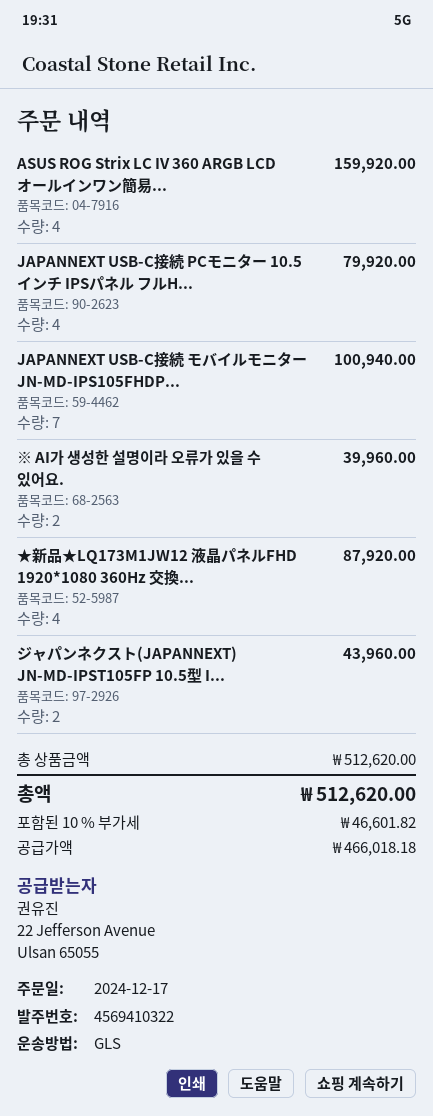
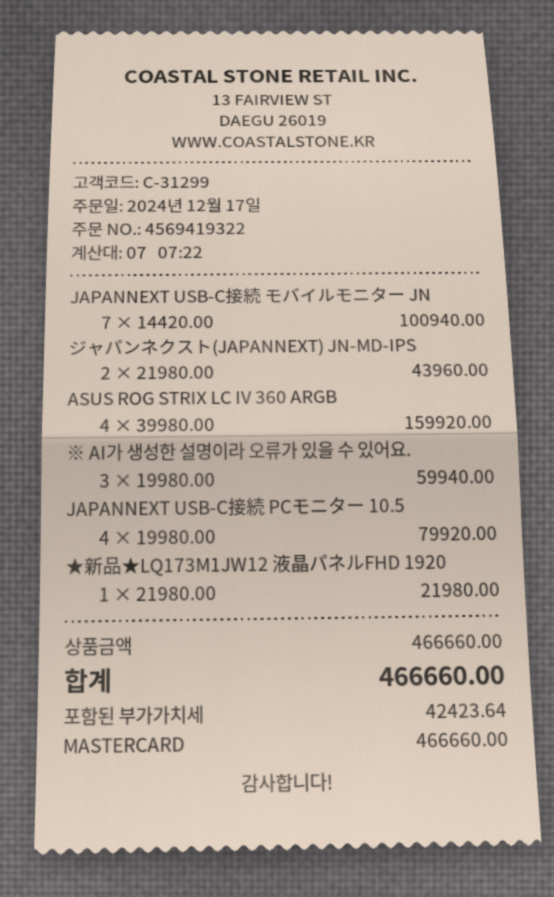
order number: 4569410322 -> 4569419322
※ AI가 생성한 설명이라 오류가 있을 수 있어요.: 2 for 39960.00 -> 3 for 59940.00
★新品★LQ173M1JW12 液晶パネルFHD 1920*1080 360Hz 交換...: 4 for 87920.00 -> 1 for 21980.00
subtotal: 512620.00 -> 466660.00
tax: 46601.82 -> 42423.64
total: 512620.00 -> 466660.00

